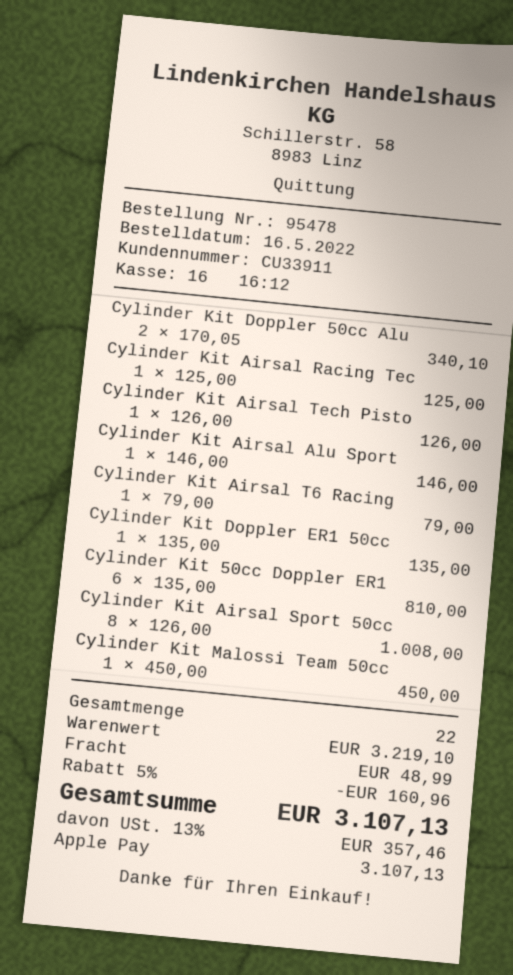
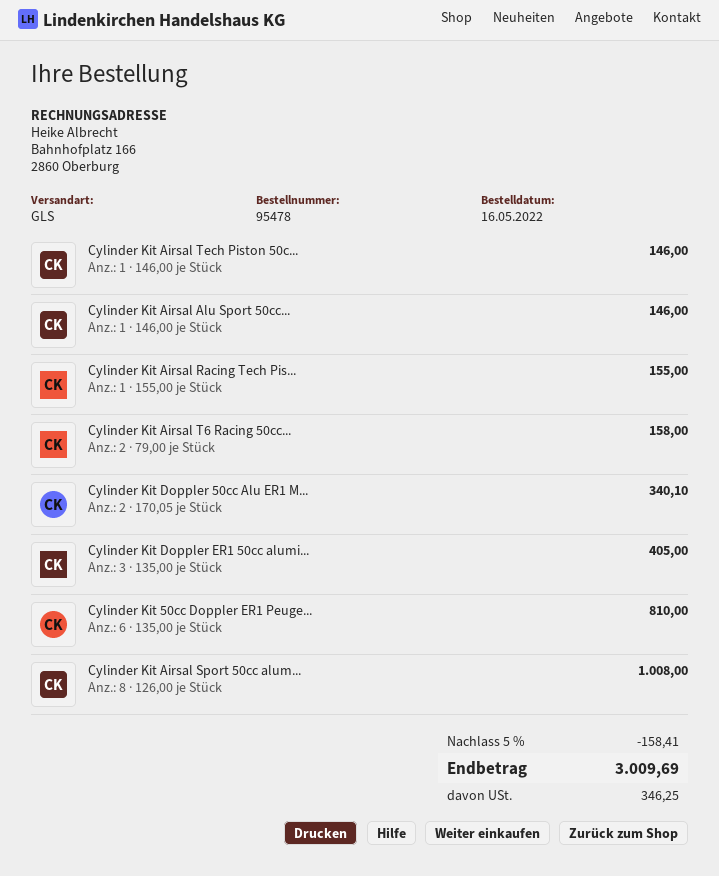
Cylinder Kit Airsal Racing Tec: 1 x 125.00 = 125.00 -> 1 x 155.00 = 155.00
Cylinder Kit Airsal Tech Pisto: 1 x 126.00 = 126.00 -> 1 x 146.00 = 146.00
Cylinder Kit Airsal T6 Racing: 1 x 79.00 = 79.00 -> 2 x 79.00 = 158.00
Cylinder Kit Doppler ER1 50cc: 1 x 135.00 = 135.00 -> 3 x 135.00 = 405.00
Cylinder Kit Malossi Team 50cc: 1 x 450.00 = 450.00 -> none
discount: 5% = 160.96 -> 5% = 158.41
shipping: 48.99 -> none
tax: 357.46 -> 346.25
total: 3107.13 -> 3009.69

